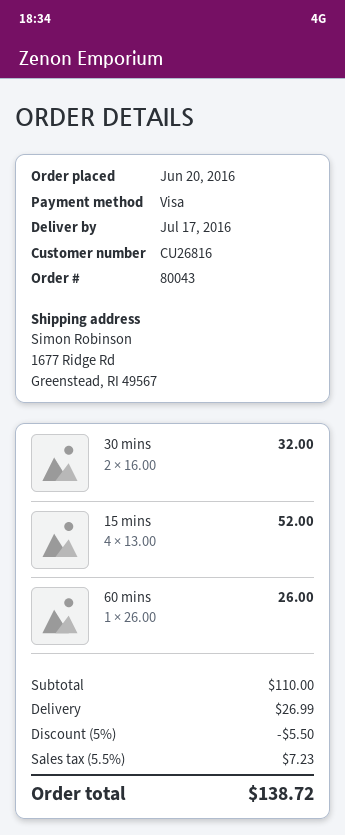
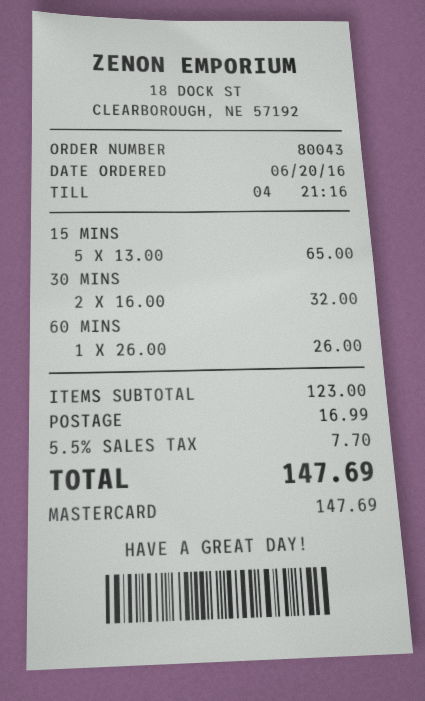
payment method: Visa -> Mastercard
15 mins: 4 x 13.00 = 52.00 -> 5 x 13.00 = 65.00
subtotal: 110.00 -> 123.00
discount: 5% = 5.50 -> none
shipping: 26.99 -> 16.99
tax: 5.5% = 7.23 -> 5.5% = 7.70
total: 138.72 -> 147.69

